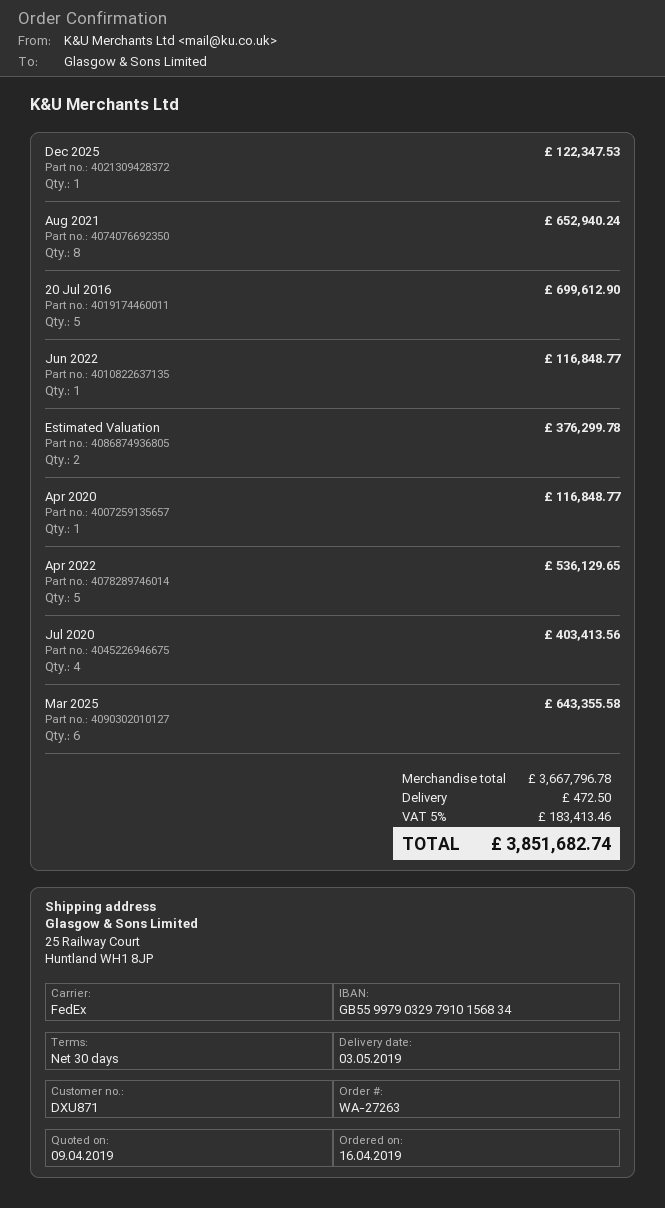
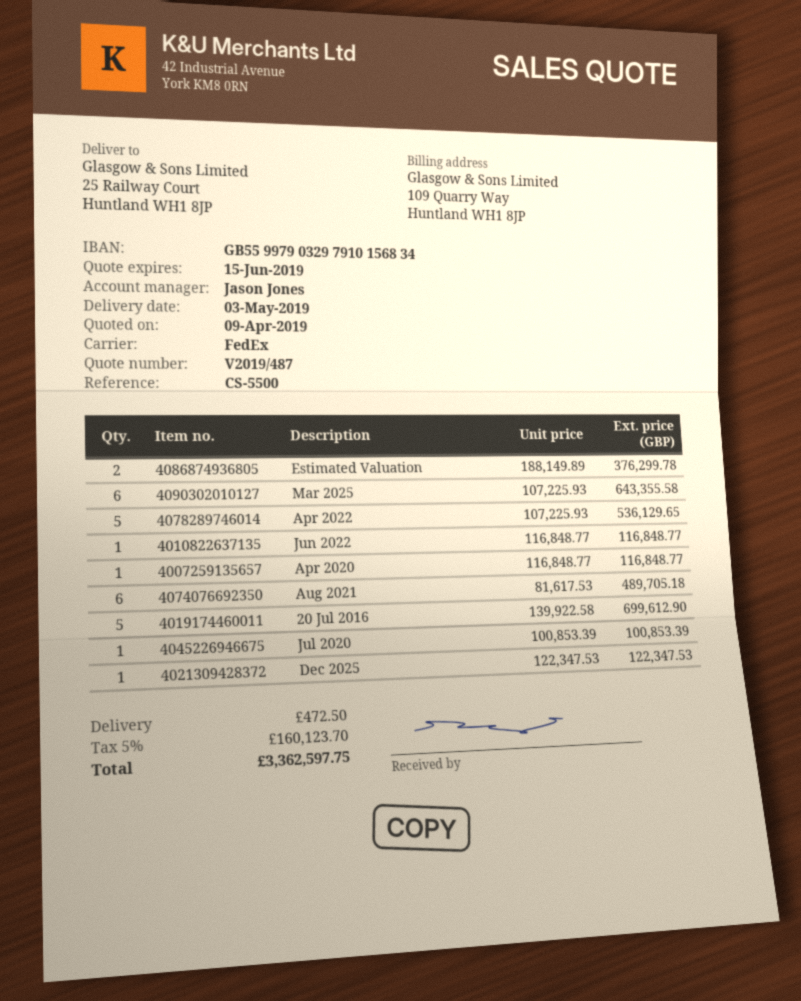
Aug 2021: 8 for 652940.24 -> 6 for 489705.18
Jul 2020: 4 for 403413.56 -> 1 for 100853.39
tax: 5% = 183413.46 -> 5% = 160123.70
total: 3851682.74 -> 3362597.75

